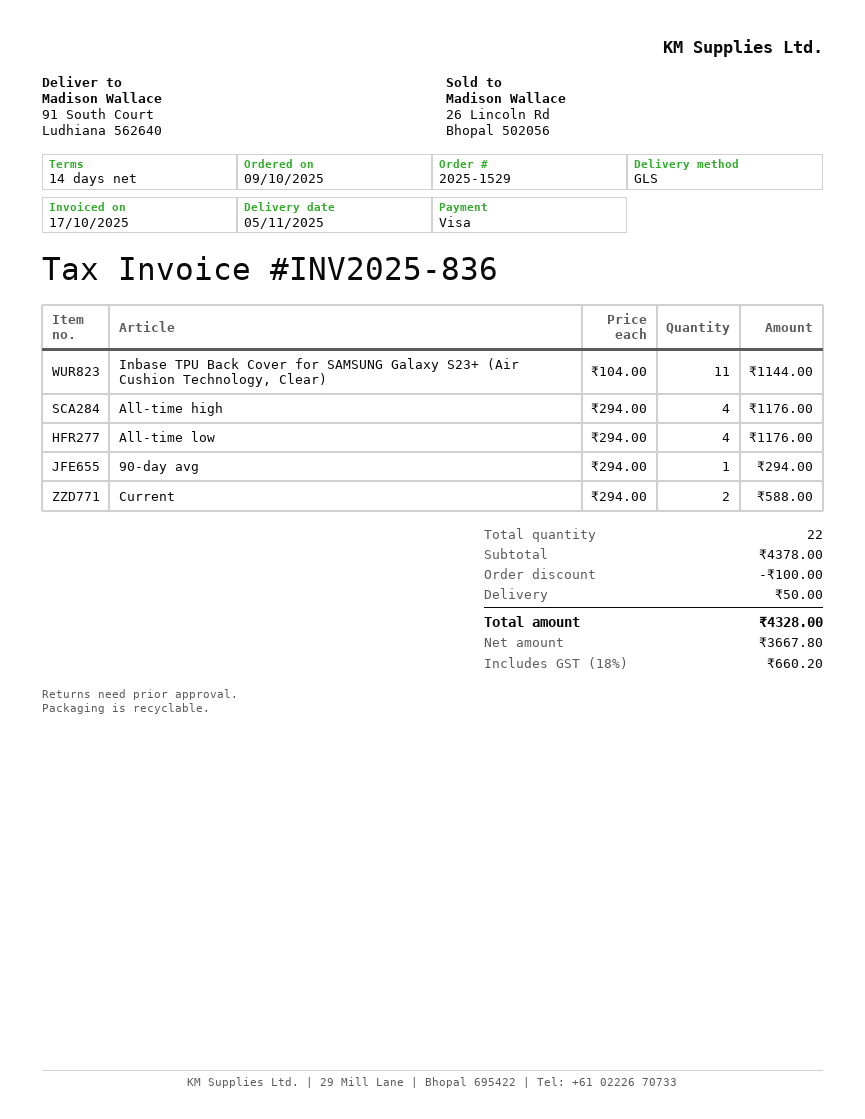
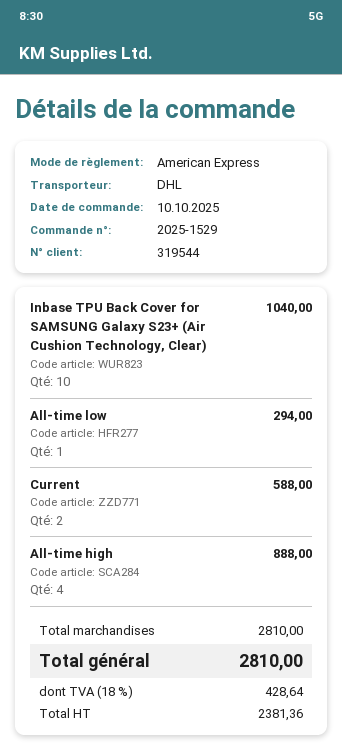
order date: 2025-10-09 -> 2025-10-10
payment method: Visa -> American Express
shipping method: GLS -> DHL
Inbase TPU Back Cover for SAMSUNG Galaxy S23+ (Air Cushion Technology, Clear): 11 for 1144.00 -> 10 for 1040.00
All-time high: 4 for 1176.00 -> 4 for 888.00
All-time low: 4 for 1176.00 -> 1 for 294.00
90-day avg: 1 for 294.00 -> none
subtotal: 4378.00 -> 2810.00
discount: 100.00 -> none
shipping: 50.00 -> none
net: 3667.80 -> 2381.36
tax: 18% = 660.20 -> 18% = 428.64
total: 4328.00 -> 2810.00

